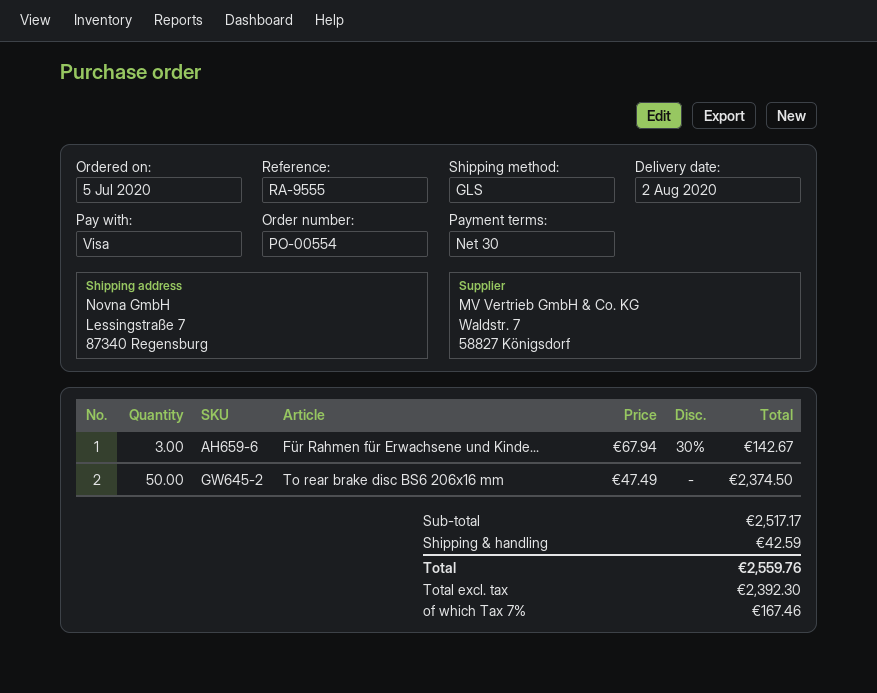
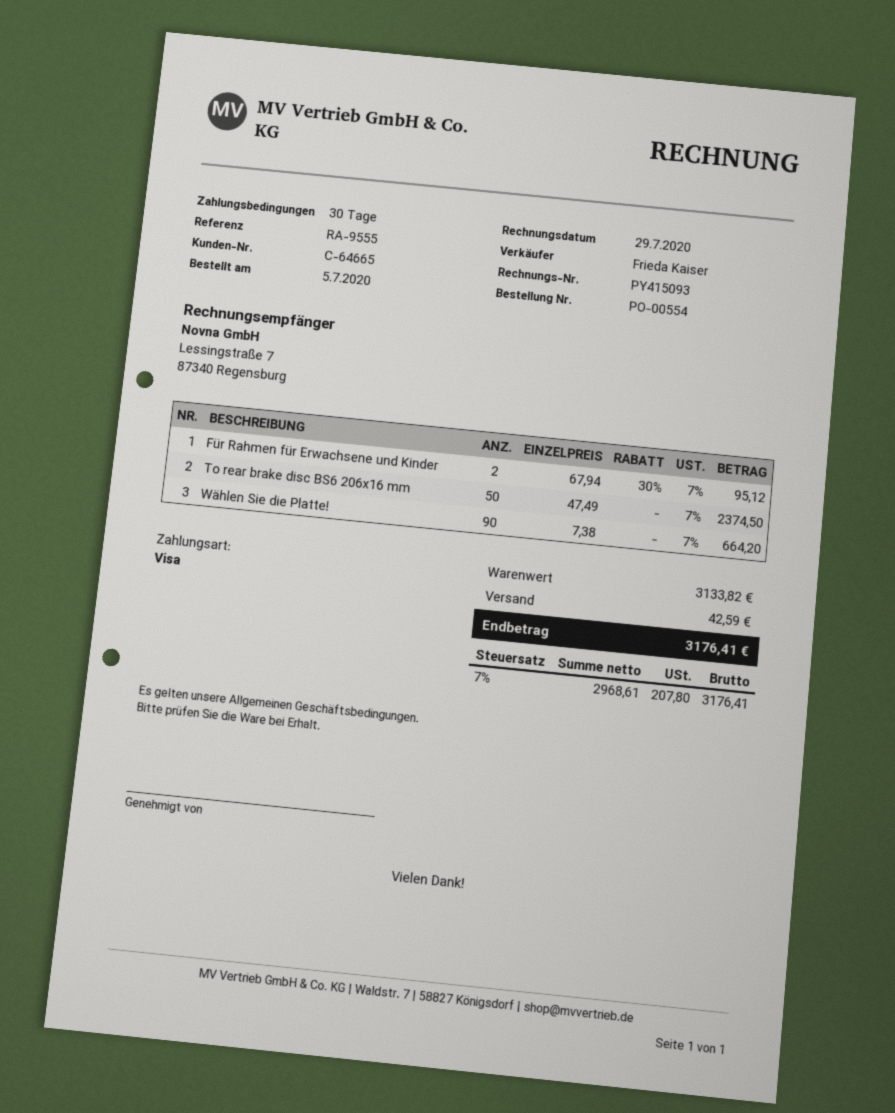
Für Rahmen für Erwachsene und Kinde...: 3 x 67.94 - 30% = 142.67 -> 2 x 67.94 - 30% = 95.12
Wählen Sie die Platte!: none -> 90 x 7.38 = 664.20
subtotal: 2517.17 -> 3133.82
net: 2392.30 -> 2968.61
tax: 7% = 167.46 -> 7% = 207.80
total: 2559.76 -> 3176.41

